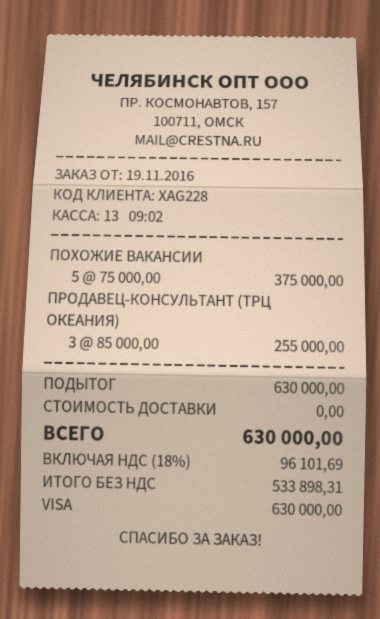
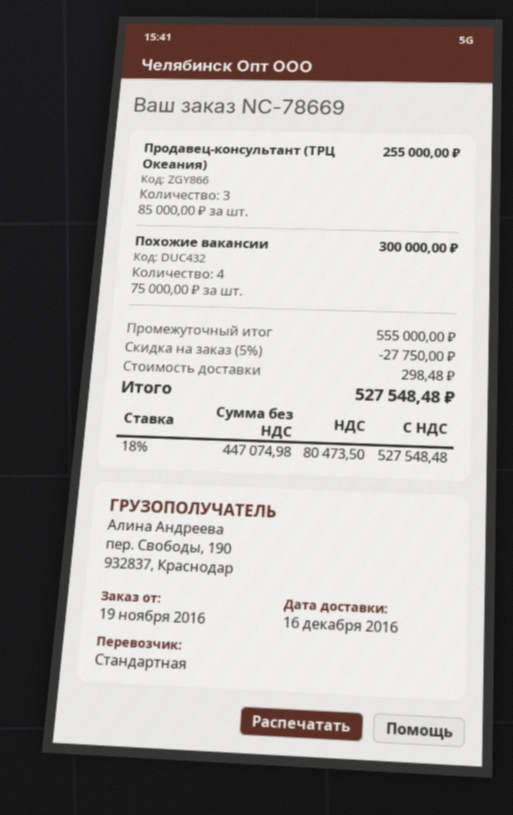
ПОХОЖИЕ ВАКАНСИИ: 5 x 75000.00 = 375000.00 -> 4 x 75000.00 = 300000.00
subtotal: 630000.00 -> 555000.00
discount: none -> 5% = 27750.00
shipping: 0.00 -> 298.48
net: 533898.31 -> 447074.98
tax: 18% = 96101.69 -> 18% = 80473.50
total: 630000.00 -> 527548.48

